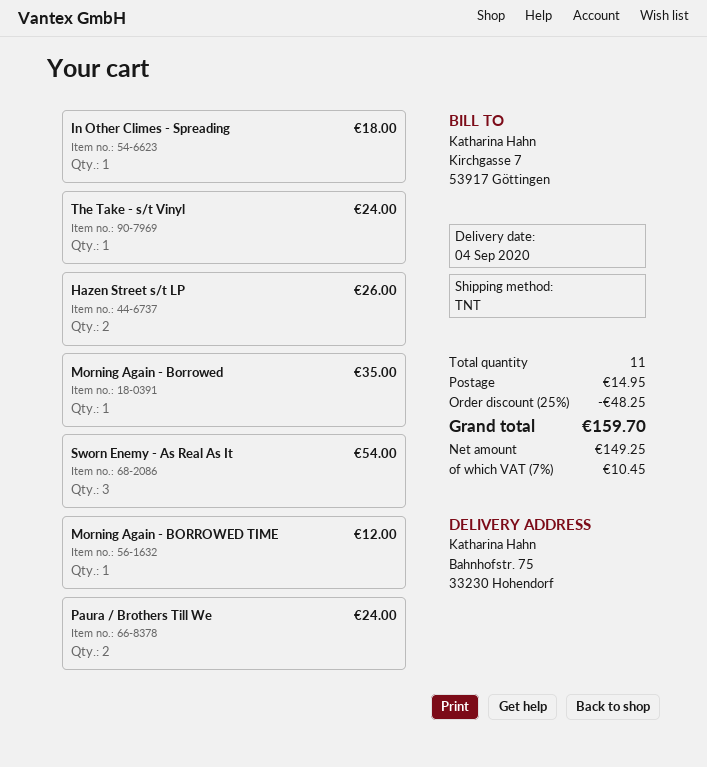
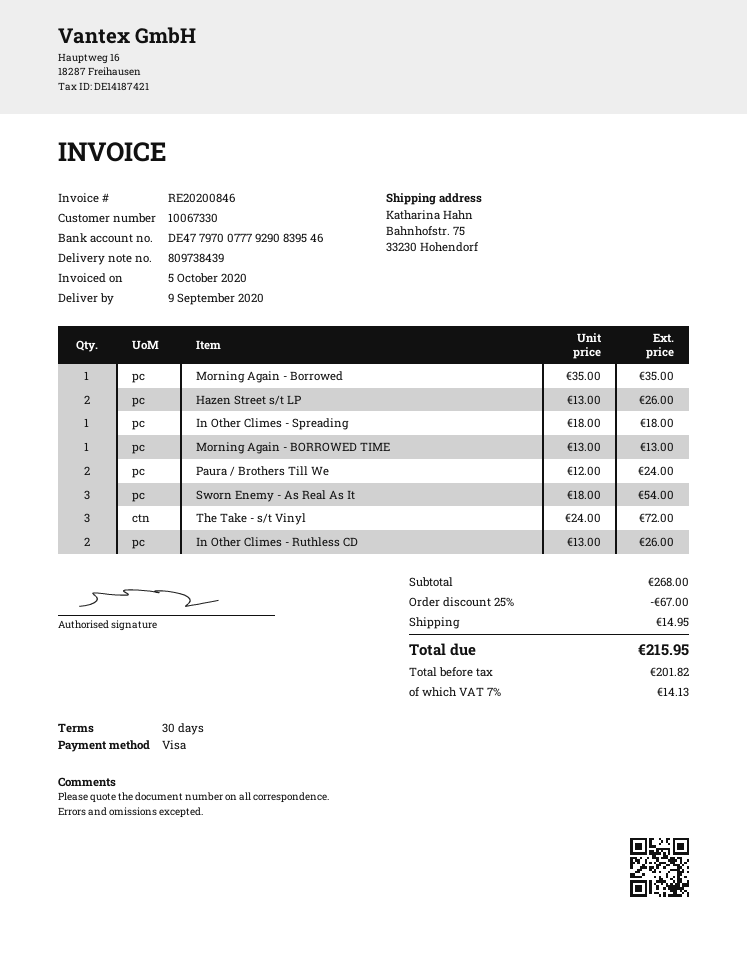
delivery date: 2020-09-04 -> 2020-09-09
The Take - s/t Vinyl: 1 for 24.00 -> 3 for 72.00
Morning Again - BORROWED TIME: 1 for 12.00 -> 1 for 13.00
In Other Climes - Ruthless CD: none -> 2 for 26.00
discount: 25% = 48.25 -> 25% = 67.00
net: 149.25 -> 201.82
tax: 7% = 10.45 -> 7% = 14.13
total: 159.70 -> 215.95

